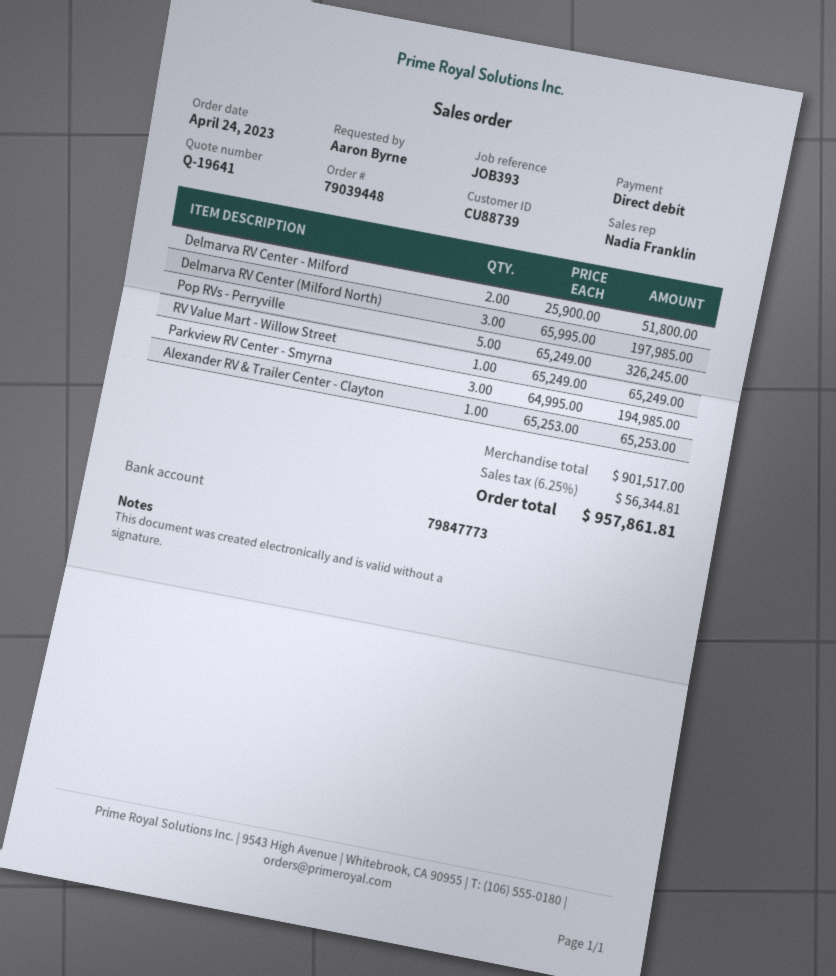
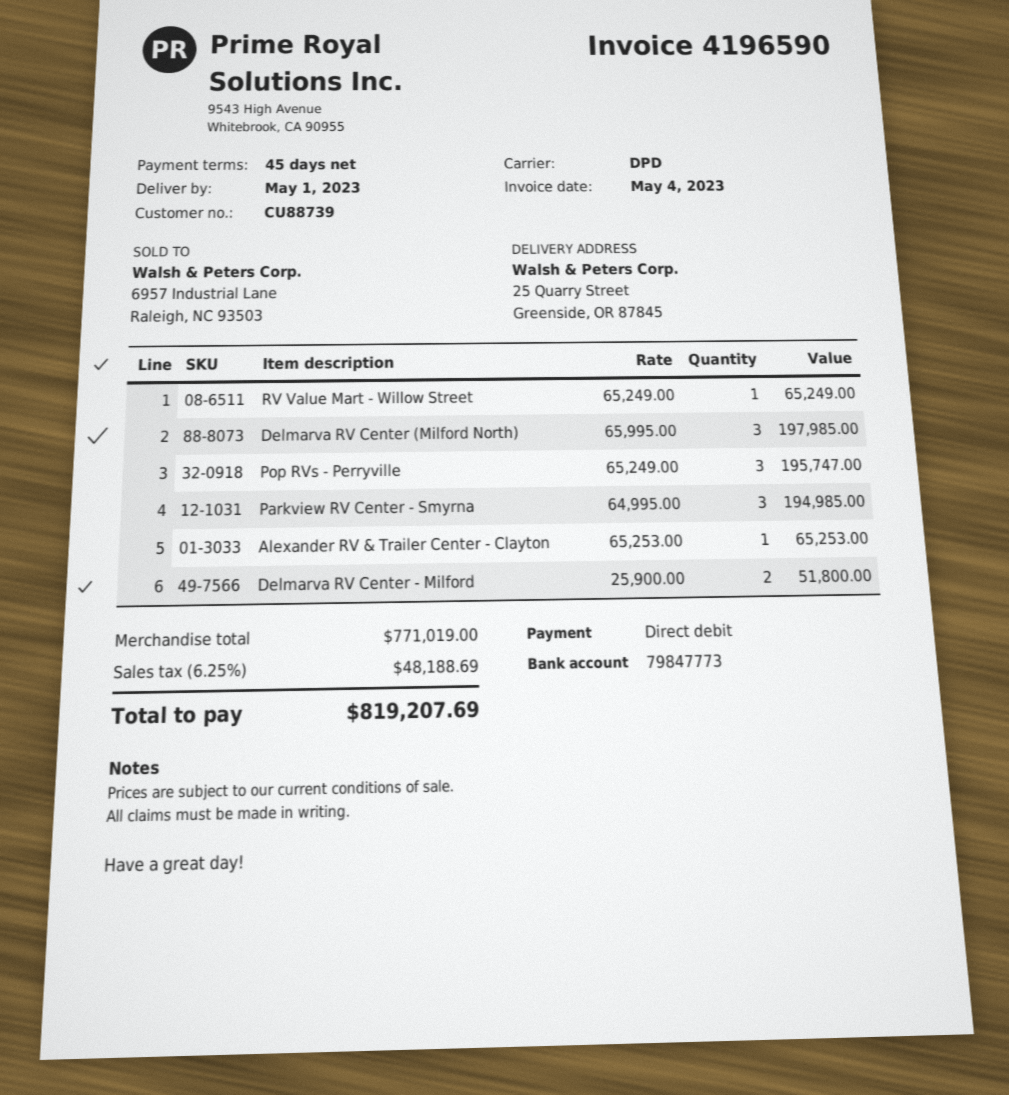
Pop RVs - Perryville: 5 x 65249.00 = 326245.00 -> 3 x 65249.00 = 195747.00
subtotal: 901517.00 -> 771019.00
tax: 6.25% = 56344.81 -> 6.25% = 48188.69
total: 957861.81 -> 819207.69

